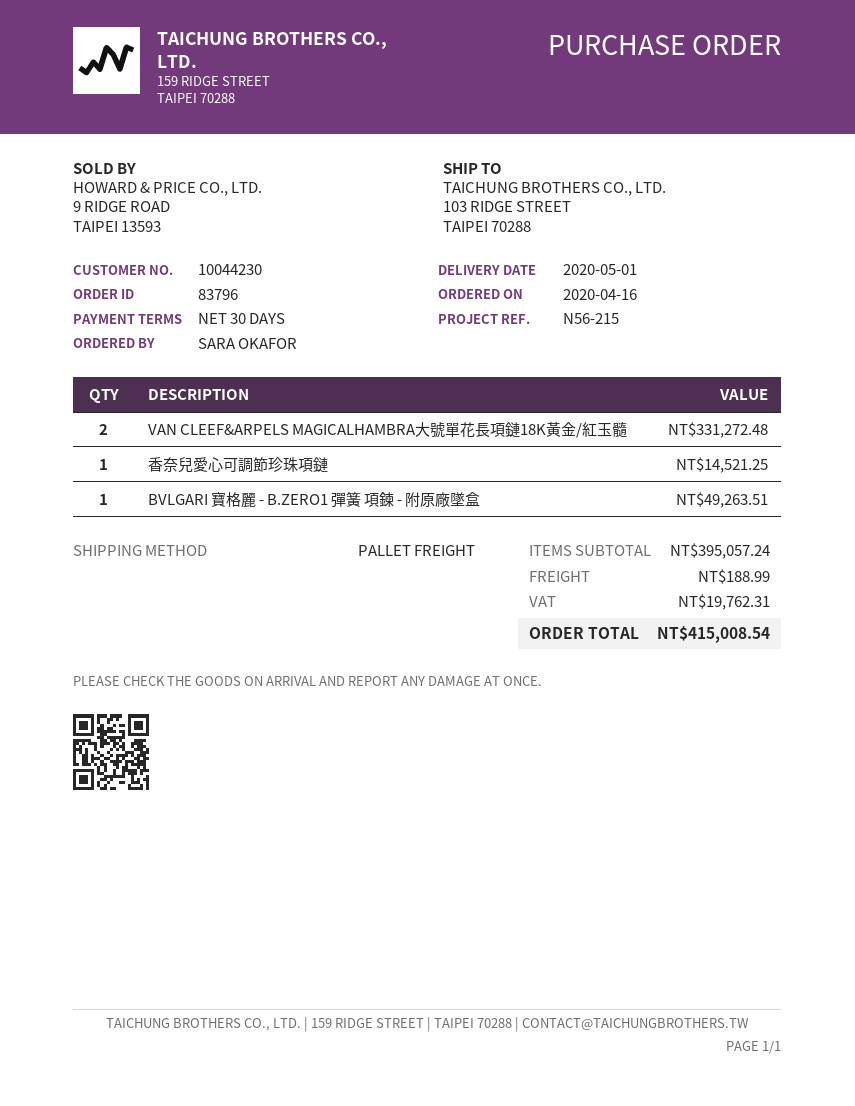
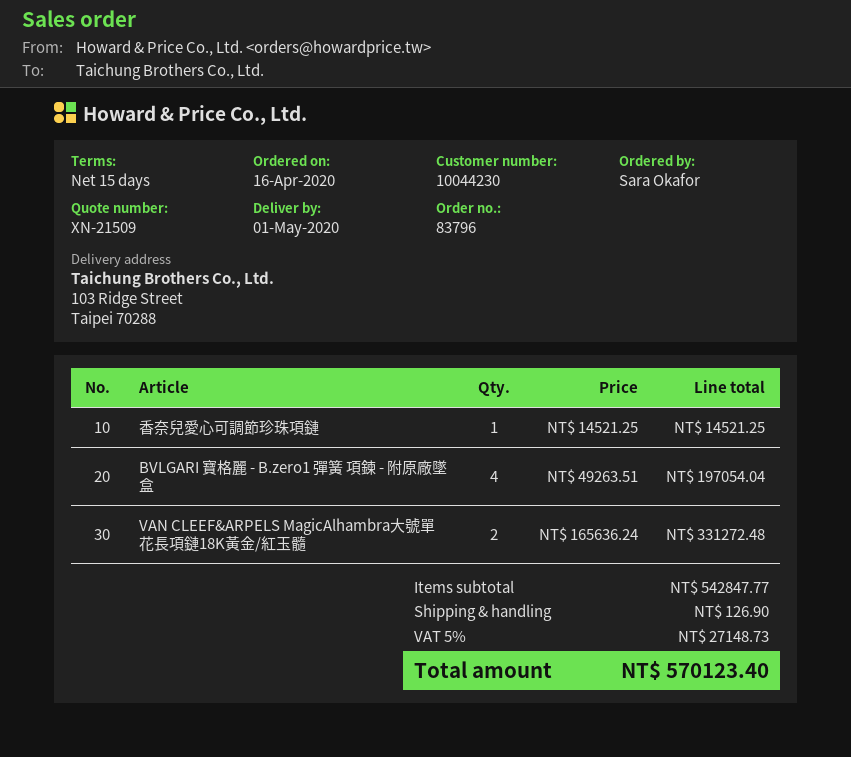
payment terms: 30 days -> 15 days
BVLGARI 寶格麗 - B.ZERO1 彈簧 項鍊 - 附原廠墜盒: 1 for 49263.51 -> 4 for 197054.04
subtotal: 395057.24 -> 542847.77
shipping: 188.99 -> 126.90
tax: 19762.31 -> 27148.73
total: 415008.54 -> 570123.40

